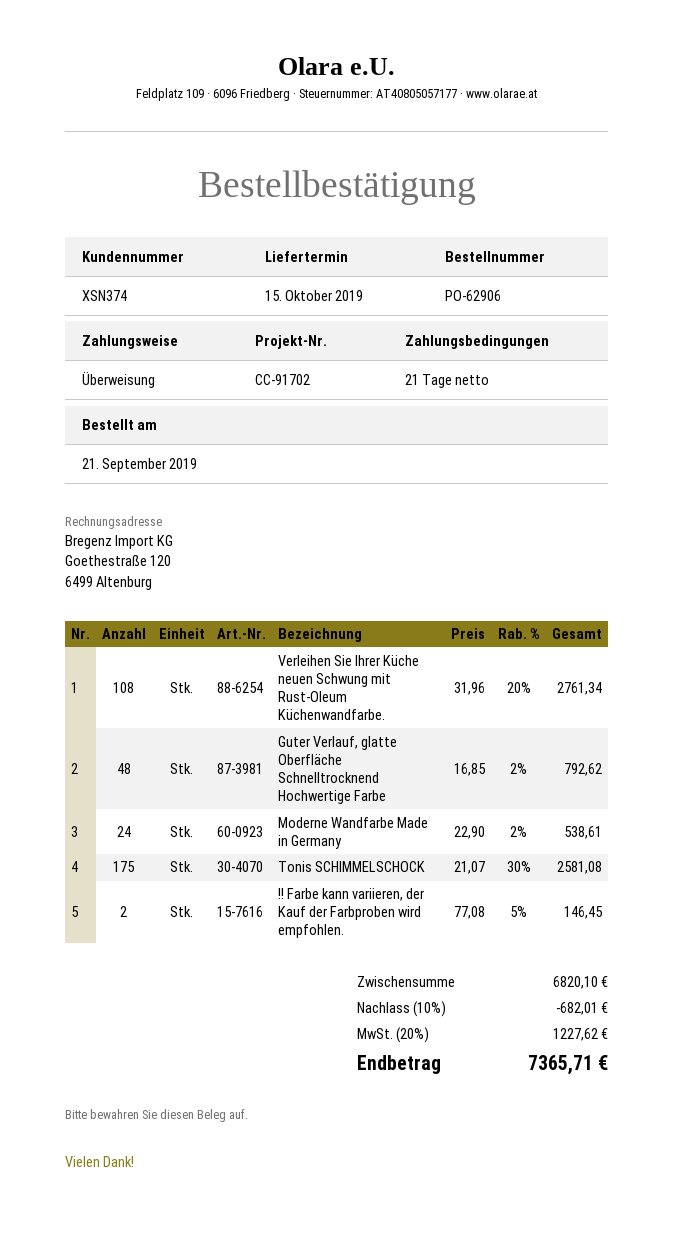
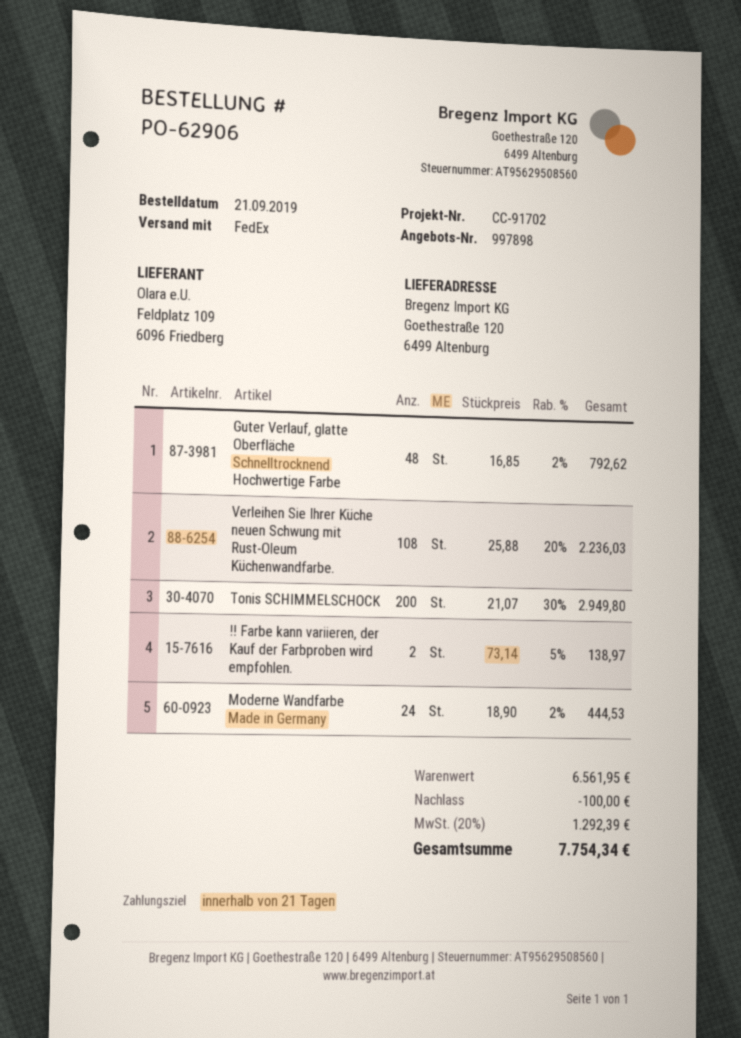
Verleihen Sie Ihrer Küche neuen Schwung mit Rust-Oleum Küchenwandfarbe.: 108 x 31.96 - 20% = 2761.34 -> 108 x 25.88 - 20% = 2236.03
Moderne Wandfarbe Made in Germany: 24 x 22.90 - 2% = 538.61 -> 24 x 18.90 - 2% = 444.53
Tonis SCHIMMELSCHOCK: 175 x 21.07 - 30% = 2581.08 -> 200 x 21.07 - 30% = 2949.80
!! Farbe kann variieren, der Kauf der Farbproben wird empfohlen.: 2 x 77.08 - 5% = 146.45 -> 2 x 73.14 - 5% = 138.97
subtotal: 6820.10 -> 6561.95
discount: 682.01 -> 100.00
tax: 20% = 1227.62 -> 20% = 1292.39
total: 7365.71 -> 7754.34

